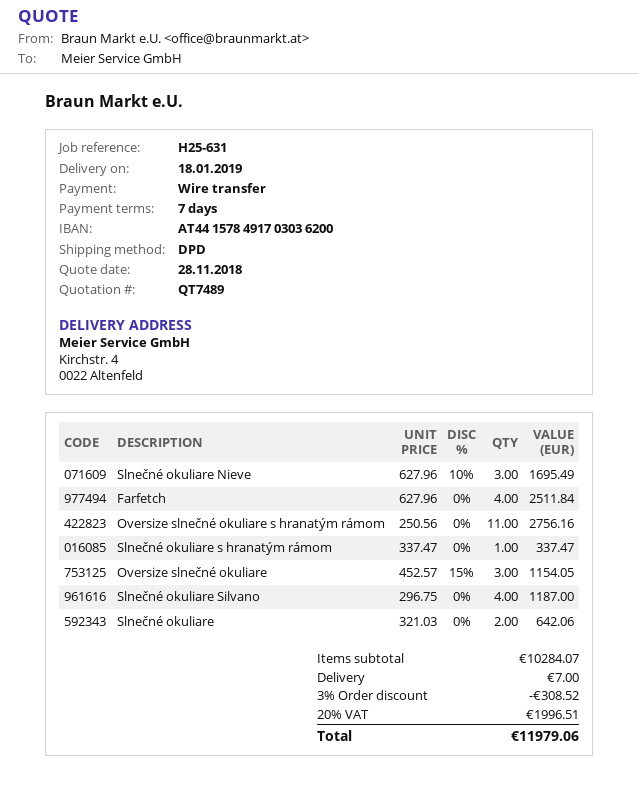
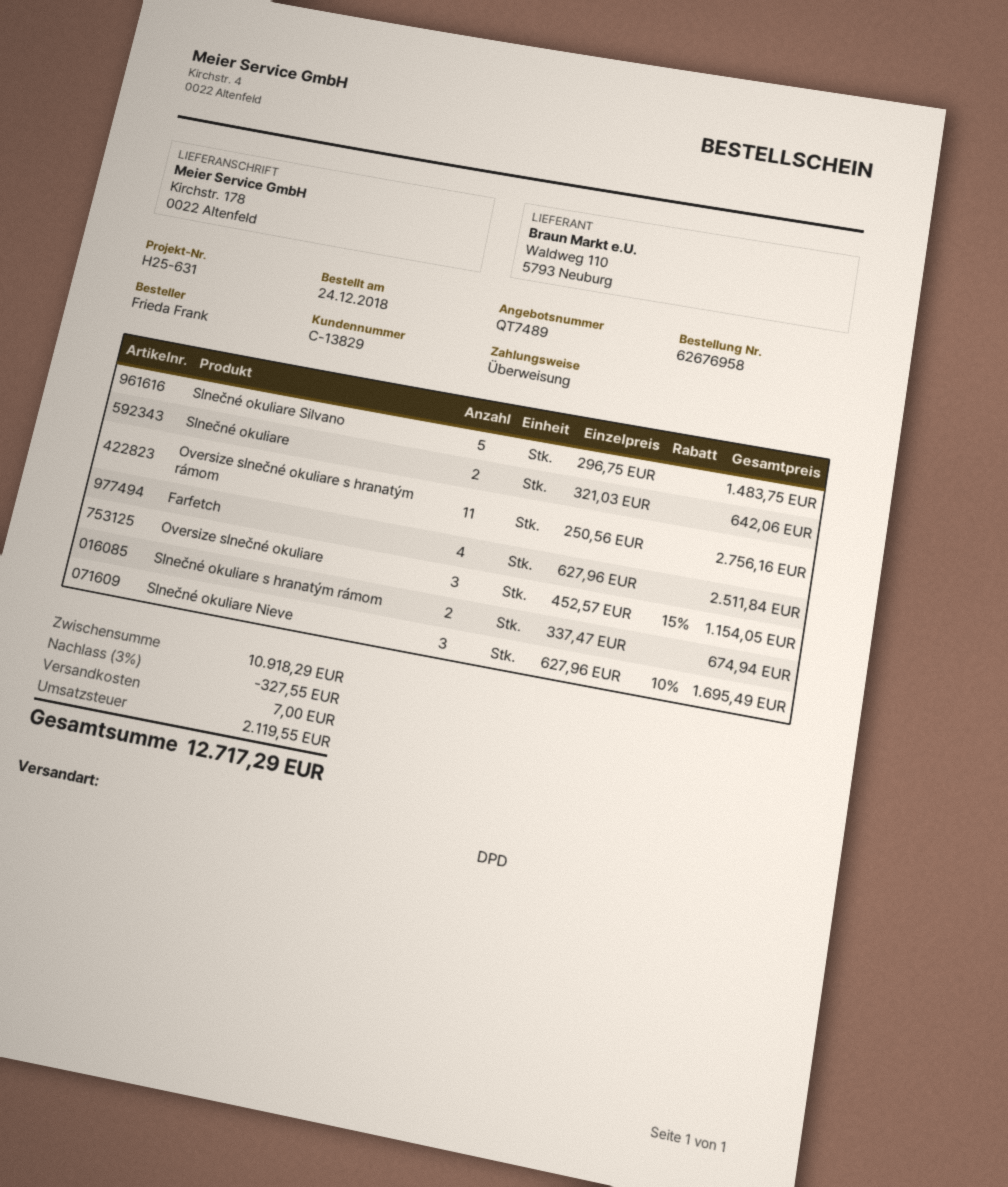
ship to: Kirchstr. 4, 0022 Altenfeld -> Kirchstr. 178, 0022 Altenfeld
Slnečné okuliare s hranatým rámom: 1 x 337.47 = 337.47 -> 2 x 337.47 = 674.94
Slnečné okuliare Silvano: 4 x 296.75 = 1187.00 -> 5 x 296.75 = 1483.75
subtotal: 10284.07 -> 10918.29
discount: 3% = 308.52 -> 3% = 327.55
tax: 1996.51 -> 2119.55
total: 11979.06 -> 12717.29

